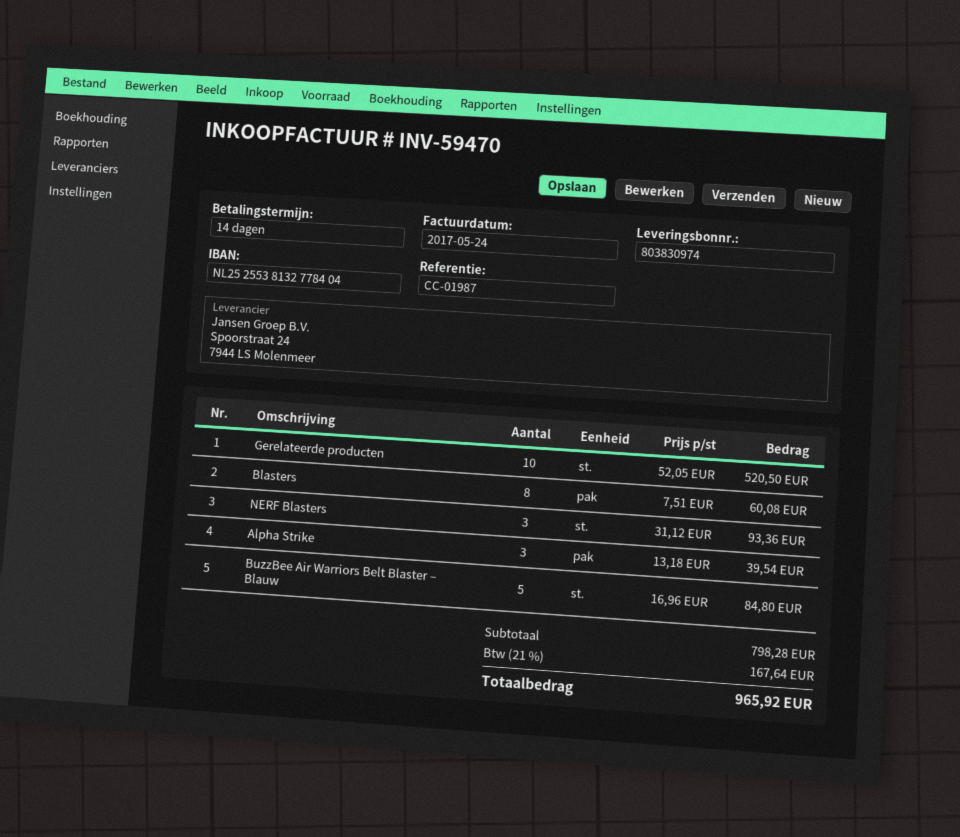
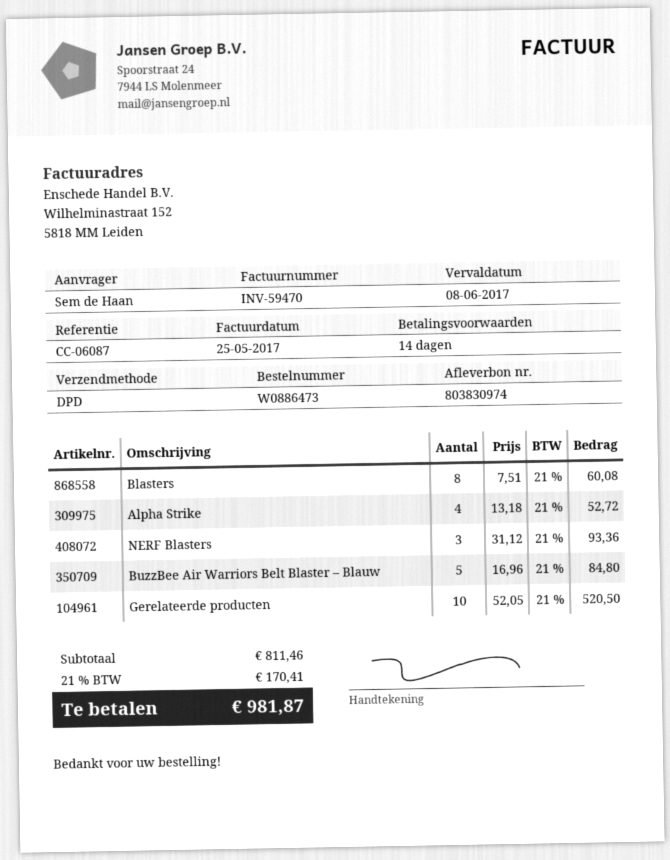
invoice date: 2017-05-24 -> 2017-05-25
reference: CC-01987 -> CC-06087
Alpha Strike: 3 x 13.18 = 39.54 -> 4 x 13.18 = 52.72
subtotal: 798.28 -> 811.46
tax: 21% = 167.64 -> 21% = 170.41
total: 965.92 -> 981.87

